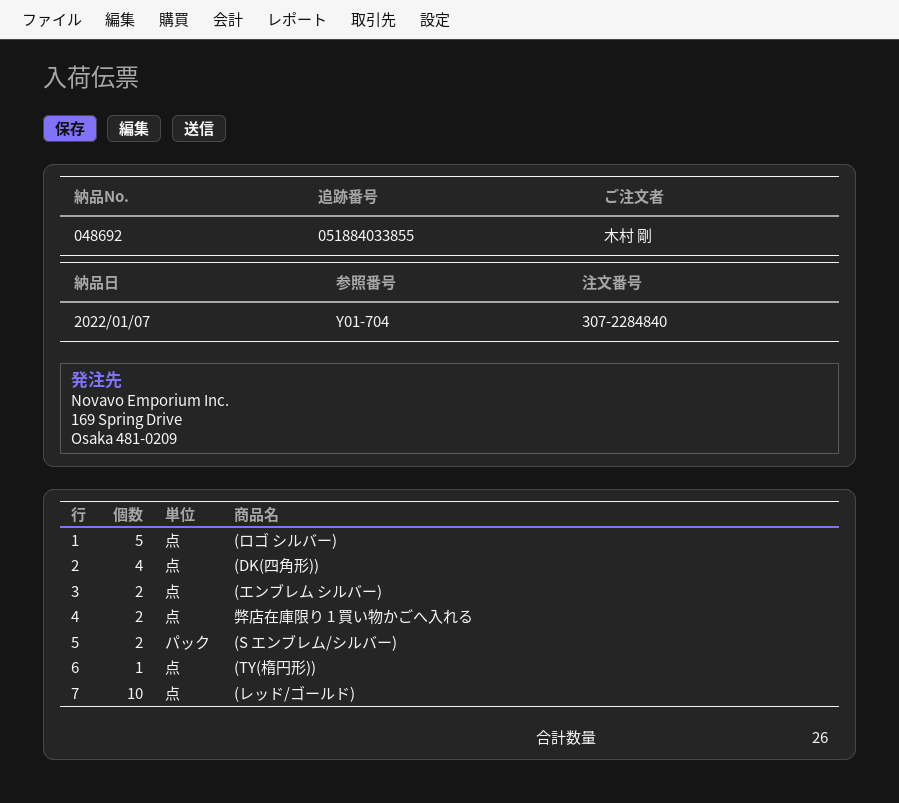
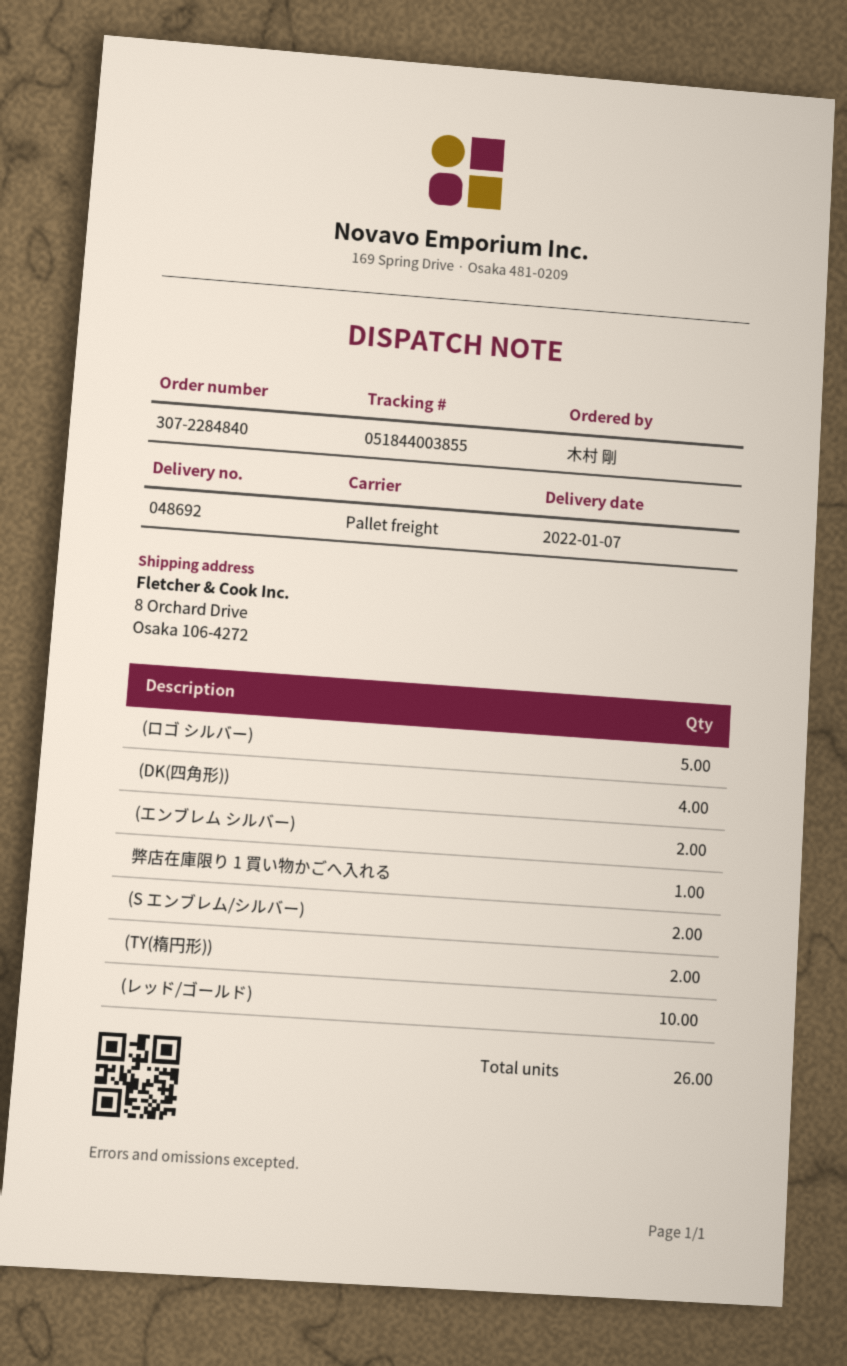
tracking number: 051884033855 -> 051844003855
弊店在庫限り 1 買い物かごへ入れる: 2 -> 1
(TY(楕円形)): 1 -> 2

